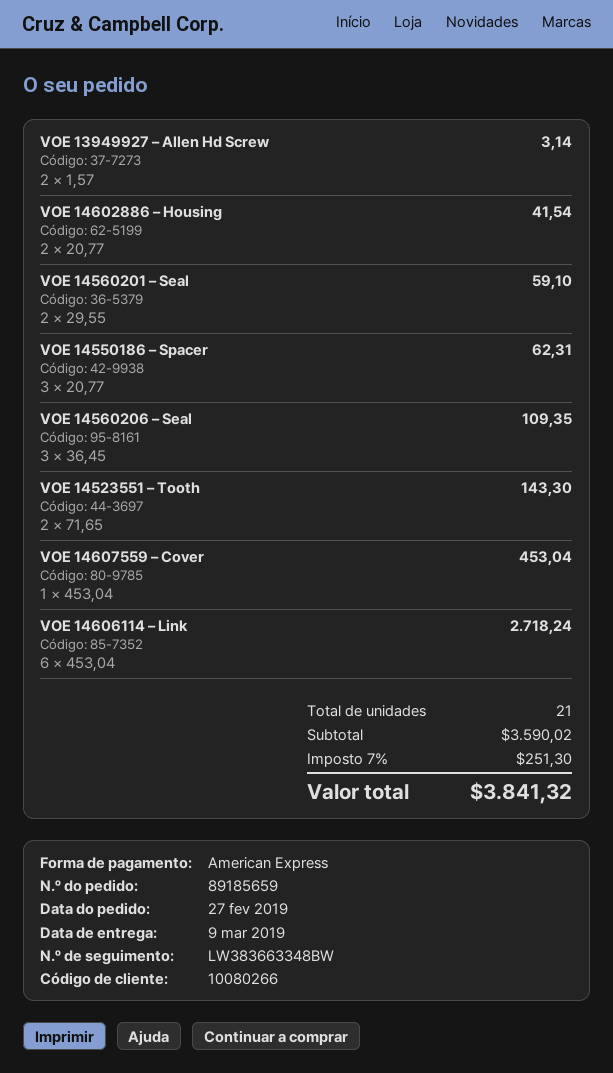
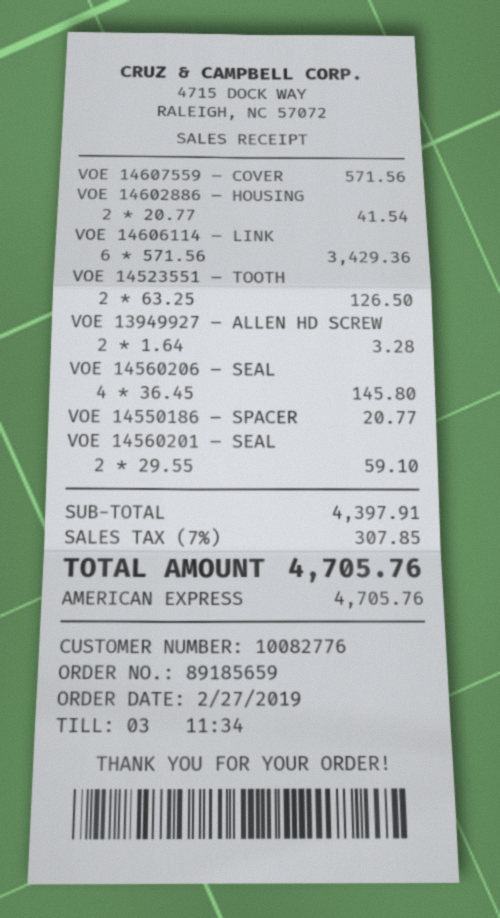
customer number: 10080266 -> 10082776
VOE 13949927 – Allen Hd Screw: 2 x 1.57 = 3.14 -> 2 x 1.64 = 3.28
VOE 14550186 – Spacer: 3 x 20.77 = 62.31 -> 1 x 20.77 = 20.77
VOE 14560206 – Seal: 3 x 36.45 = 109.35 -> 4 x 36.45 = 145.80
VOE 14523551 – Tooth: 2 x 71.65 = 143.30 -> 2 x 63.25 = 126.50
VOE 14607559 – Cover: 1 x 453.04 = 453.04 -> 1 x 571.56 = 571.56
VOE 14606114 – Link: 6 x 453.04 = 2718.24 -> 6 x 571.56 = 3429.36
subtotal: 3590.02 -> 4397.91
tax: 7% = 251.30 -> 7% = 307.85
total: 3841.32 -> 4705.76

